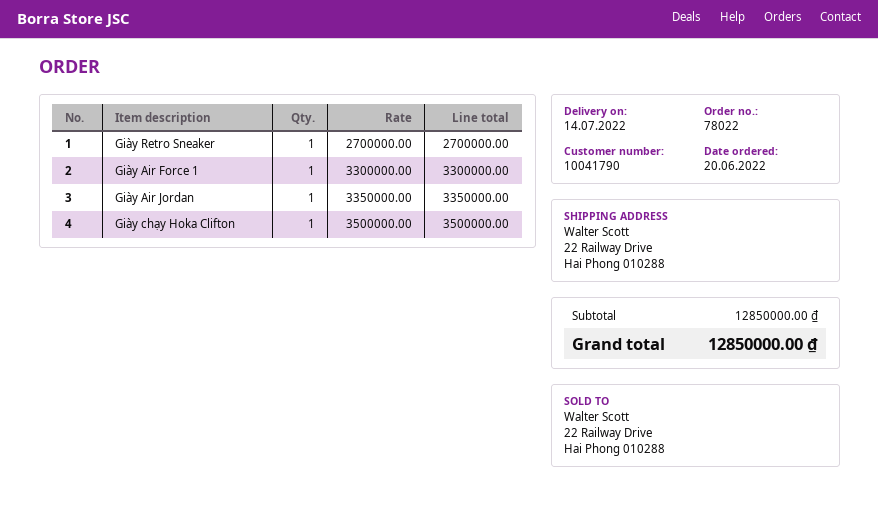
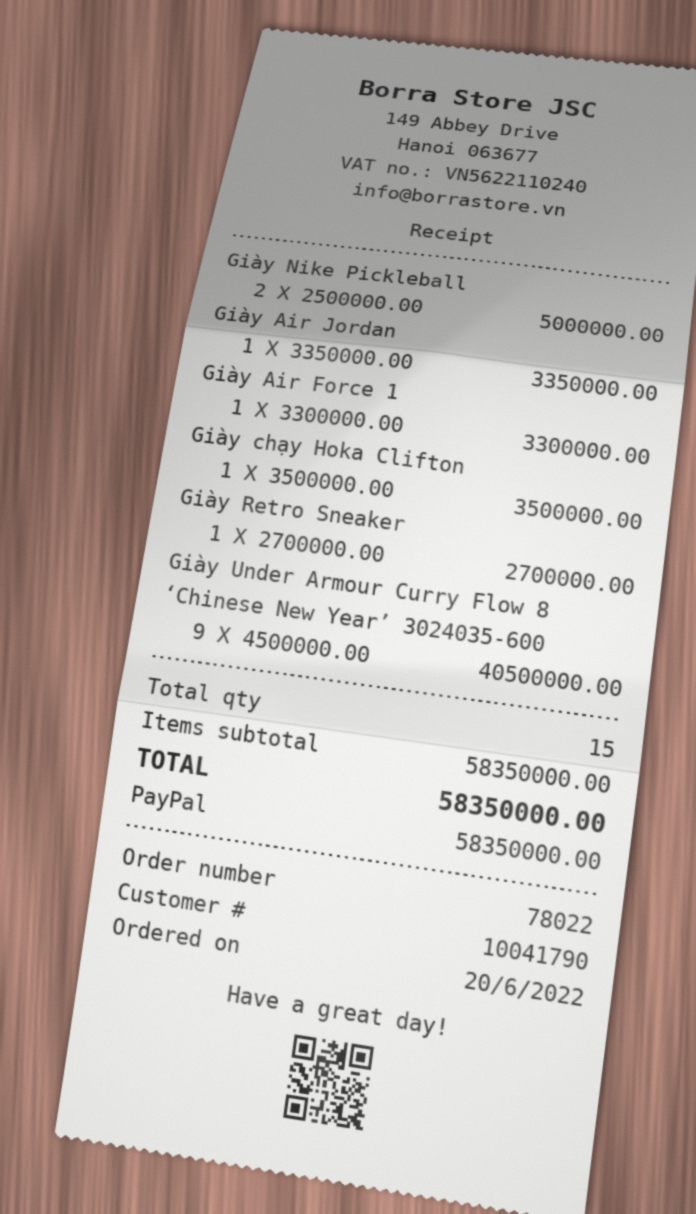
Giày Nike Pickleball: none -> 2 x 2500000.00 = 5000000.00
Giày Under Armour Curry Flow 8 ‘Chinese New Year’ 3024035-600: none -> 9 x 4500000.00 = 40500000.00
subtotal: 12850000.00 -> 58350000.00
total: 12850000.00 -> 58350000.00

